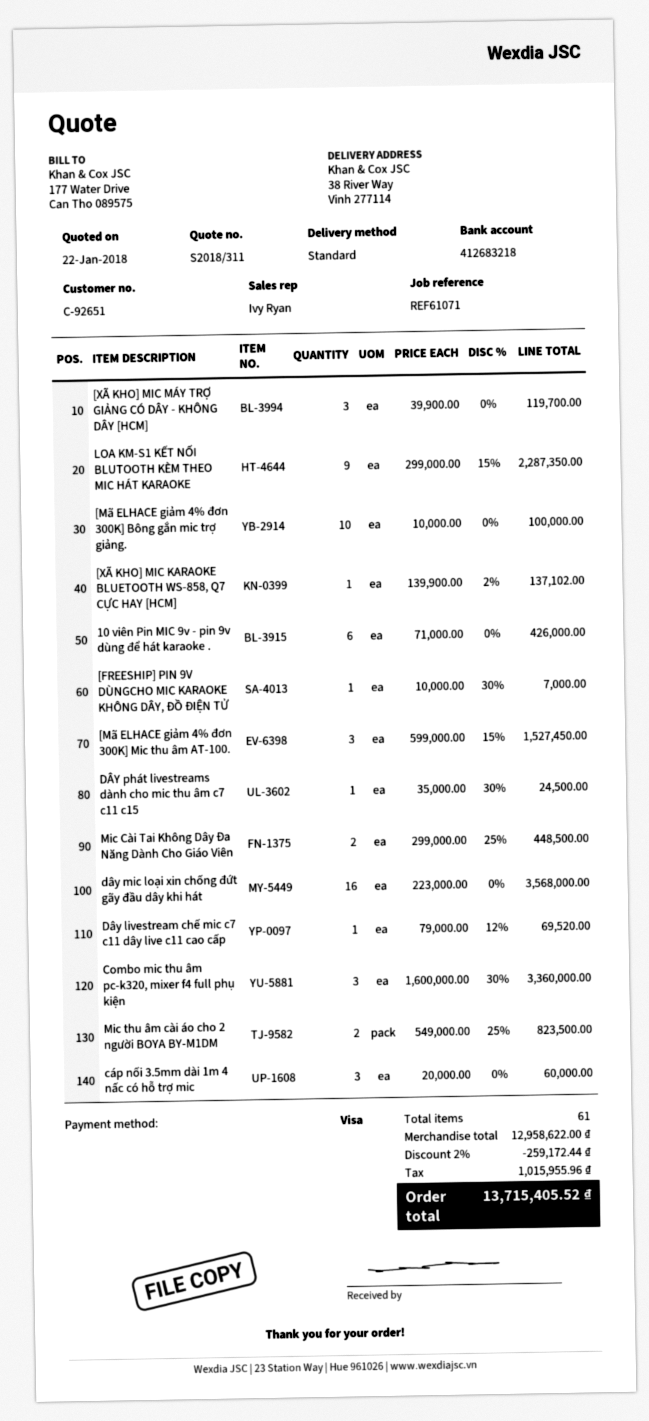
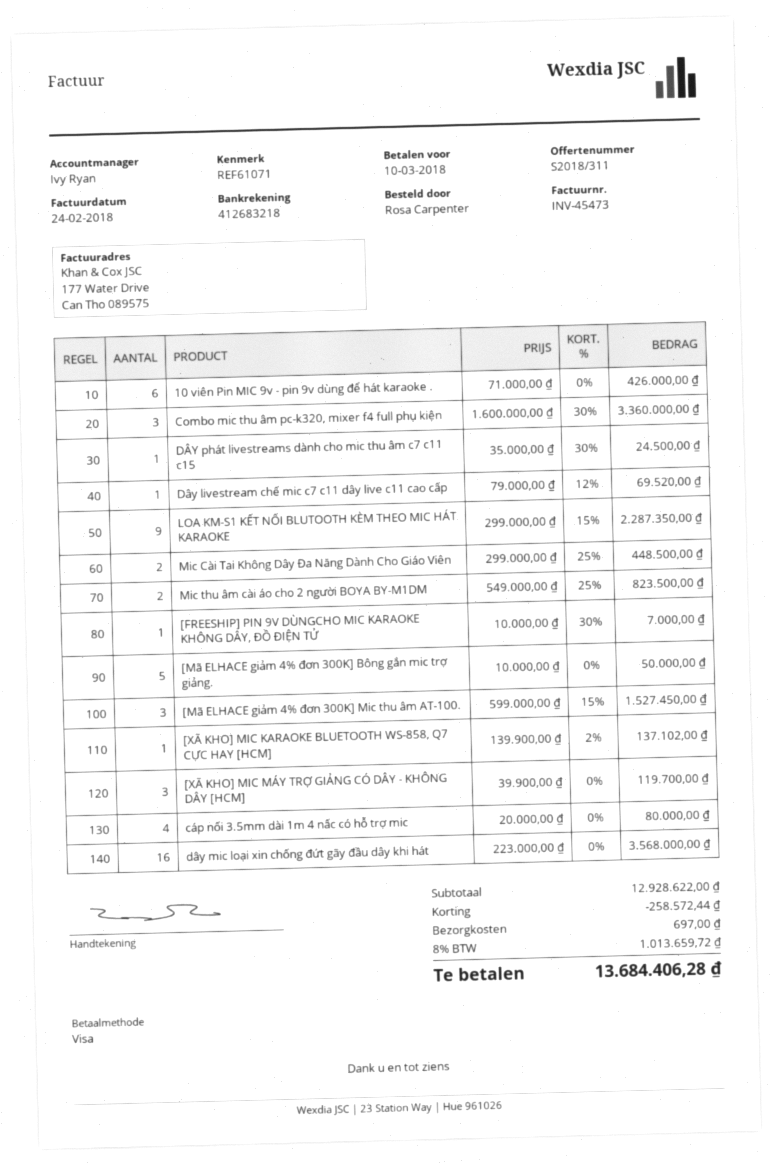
[Mã ELHACE giảm 4% đơn 300K] Bông gắn mic trợ giảng.: 10 x 10000.00 = 100000.00 -> 5 x 10000.00 = 50000.00
cáp nối 3.5mm dài 1m 4 nấc có hỗ trợ mic: 3 x 20000.00 = 60000.00 -> 4 x 20000.00 = 80000.00
subtotal: 12958622.00 -> 12928622.00
discount: 259172.44 -> 258572.44
shipping: none -> 697.00
tax: 1015955.96 -> 1013659.72
total: 13715405.52 -> 13684406.28

